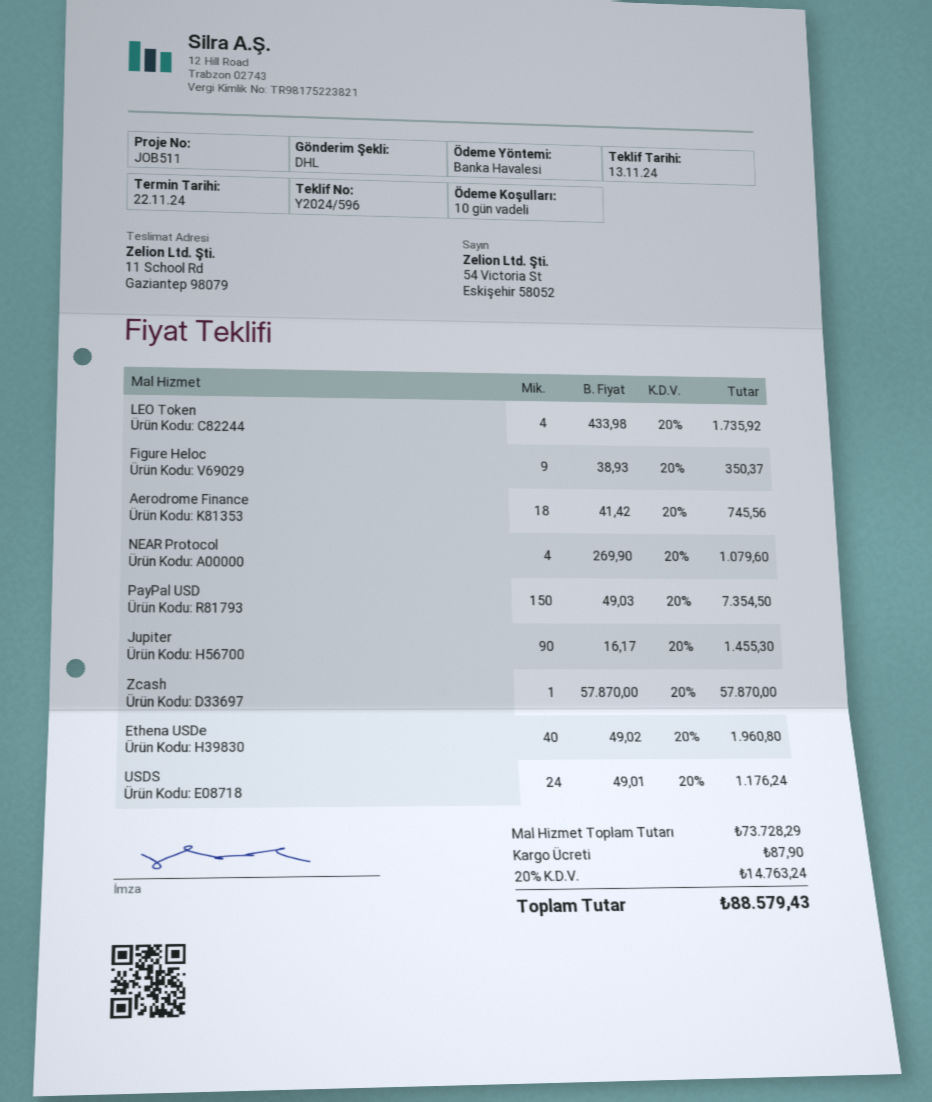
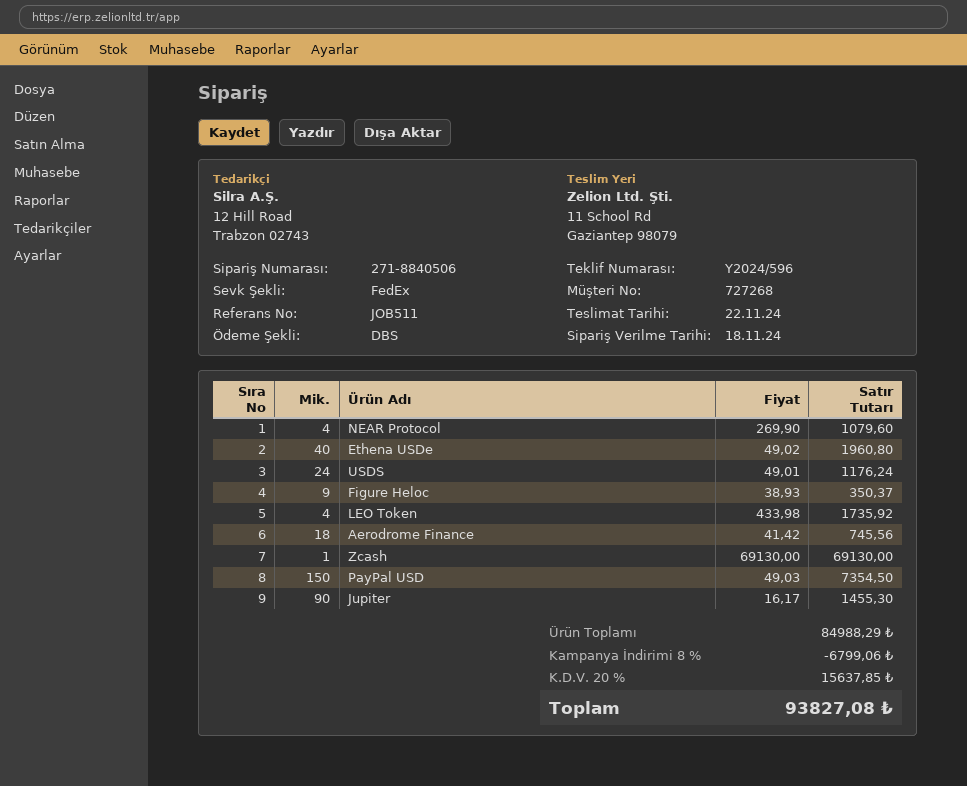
payment method: bank transfer -> direct debit
shipping method: DHL -> FedEx
Zcash: 1 x 57870.00 = 57870.00 -> 1 x 69130.00 = 69130.00
subtotal: 73728.29 -> 84988.29
discount: none -> 8% = 6799.06
shipping: 87.90 -> none
tax: 20% = 14763.24 -> 20% = 15637.85
total: 88579.43 -> 93827.08

